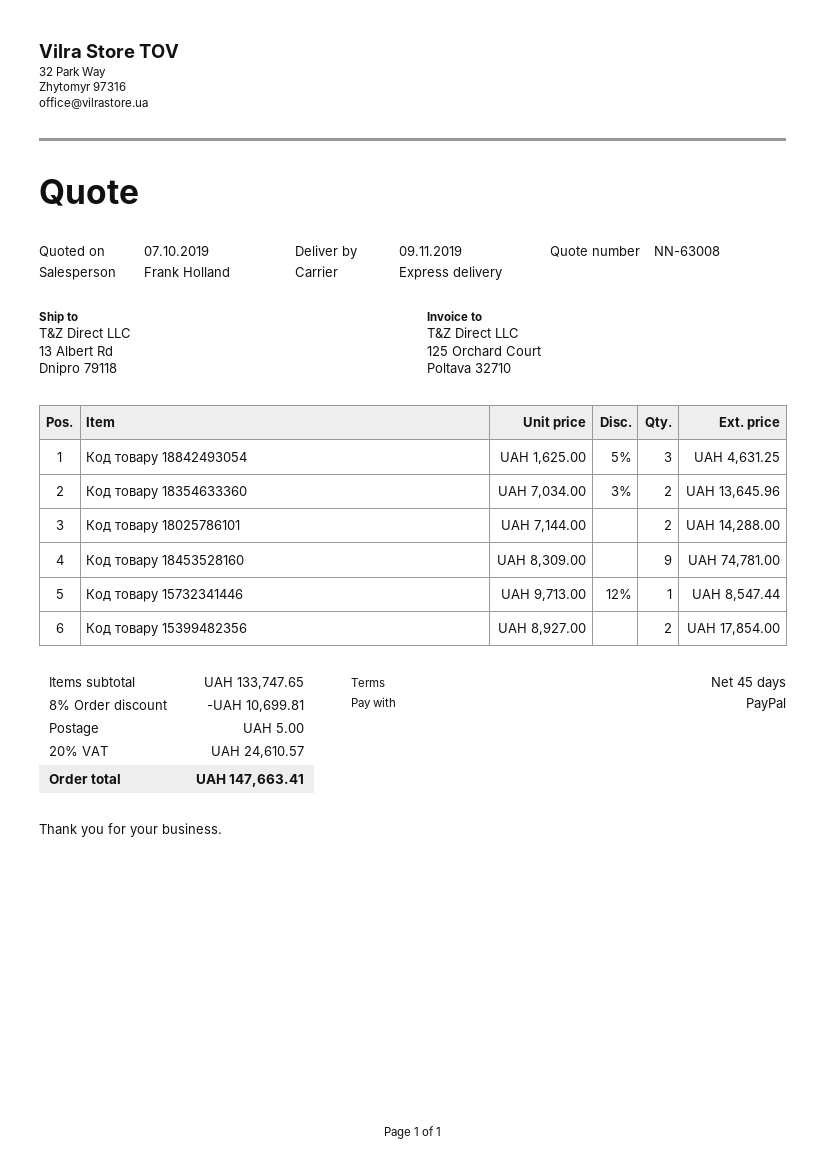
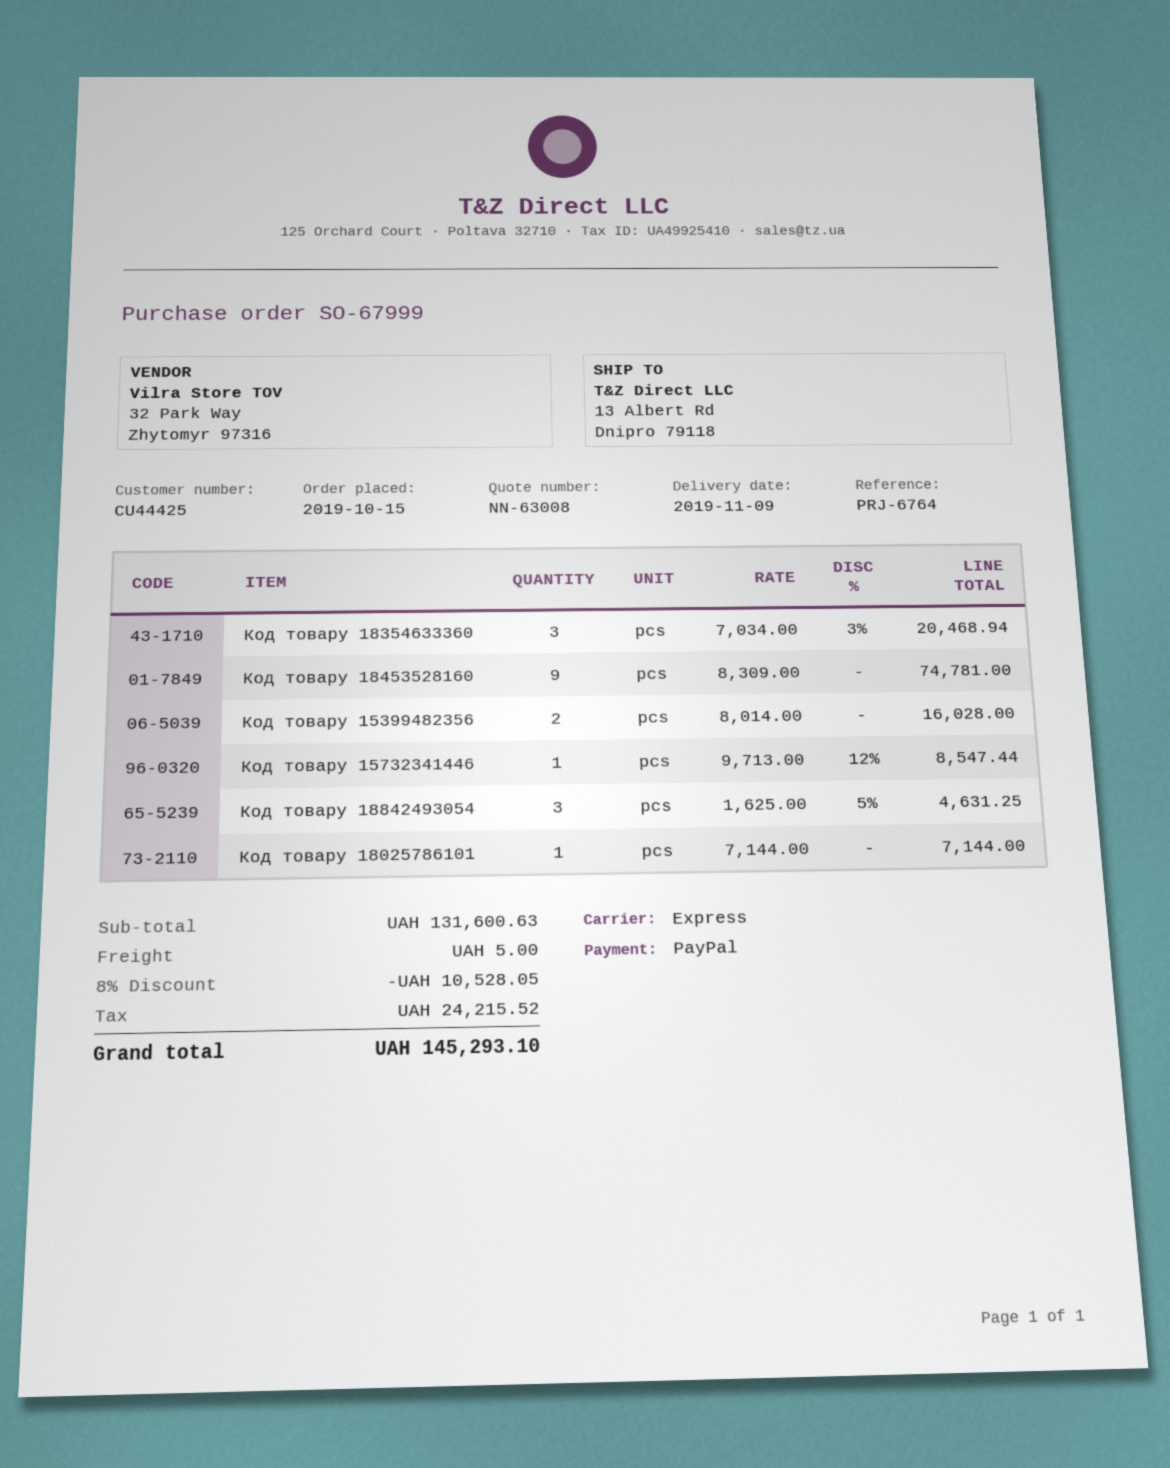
Код товару 18354633360: 2 x 7034.00 - 3% = 13645.96 -> 3 x 7034.00 - 3% = 20468.94
Код товару 18025786101: 2 x 7144.00 = 14288.00 -> 1 x 7144.00 = 7144.00
Код товару 15399482356: 2 x 8927.00 = 17854.00 -> 2 x 8014.00 = 16028.00
subtotal: 133747.65 -> 131600.63
discount: 8% = 10699.81 -> 8% = 10528.05
tax: 24610.57 -> 24215.52
total: 147663.41 -> 145293.10

